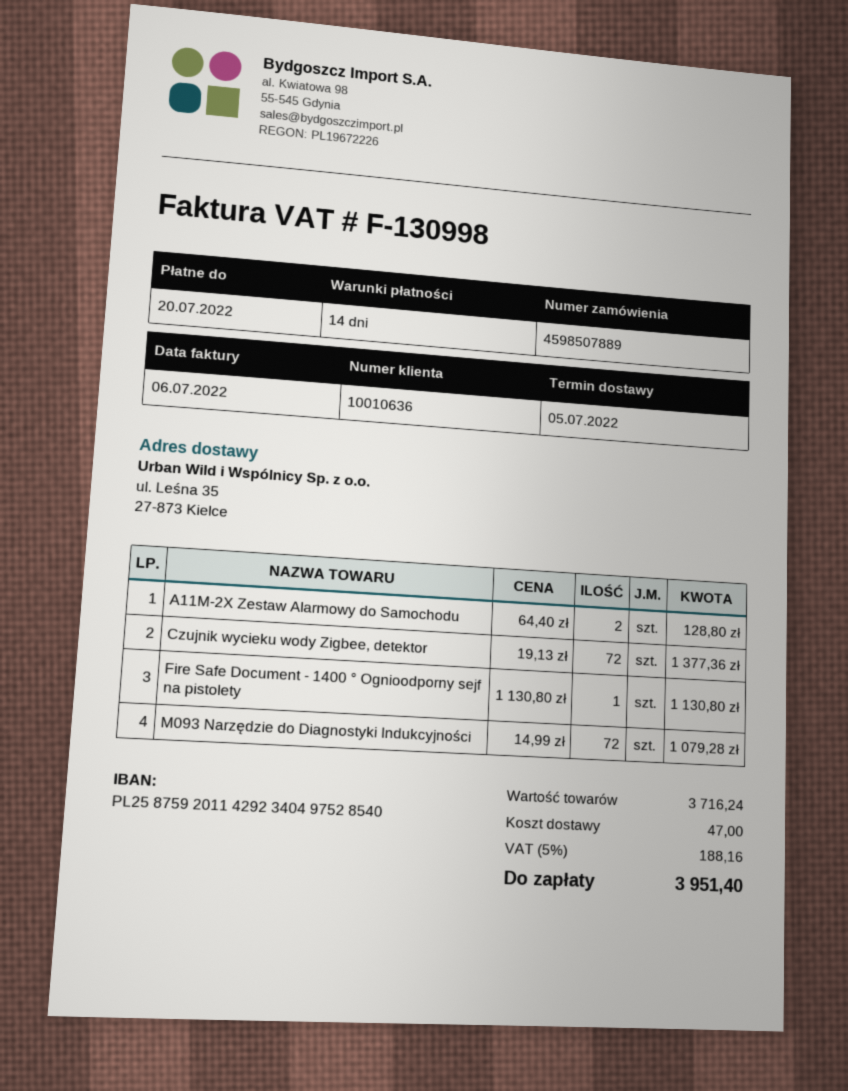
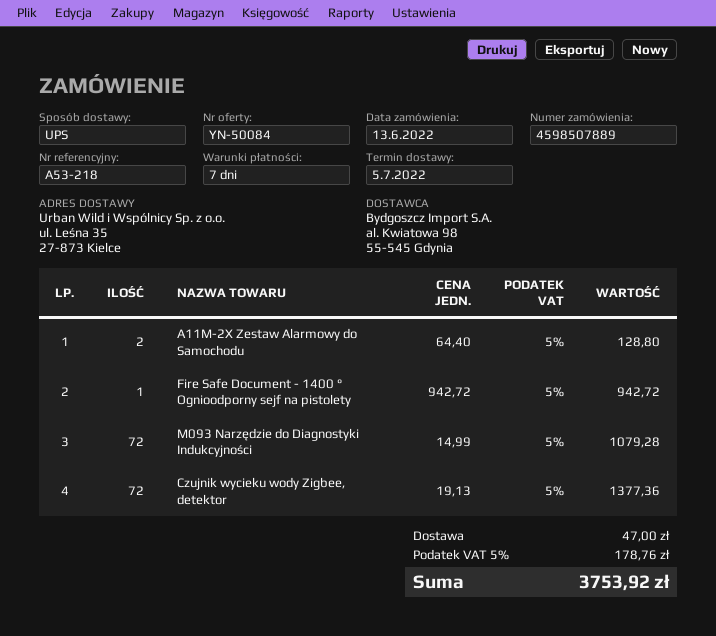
payment terms: 14 days -> 7 days
Fire Safe Document - 1400 ° Ognioodporny sejf na pistolety: 1 x 1130.80 = 1130.80 -> 1 x 942.72 = 942.72
tax: 5% = 188.16 -> 5% = 178.76
total: 3951.40 -> 3753.92

